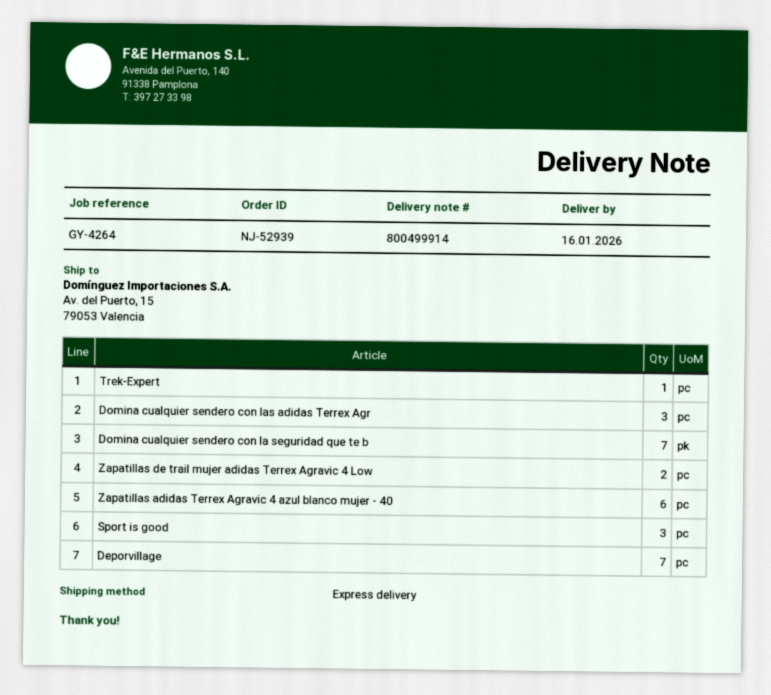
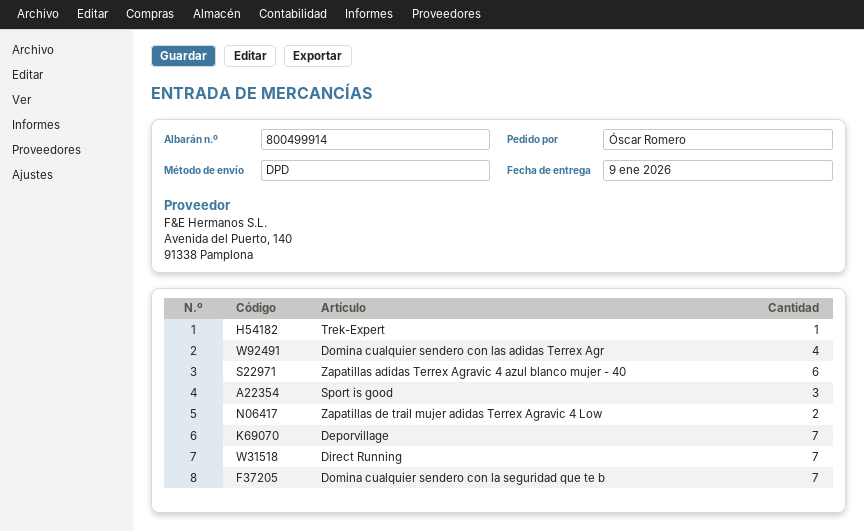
delivery date: 2026-01-16 -> 2026-01-09
shipping method: express -> DPD
Domina cualquier sendero con las adidas Terrex Agr: 3 -> 4
Direct Running: none -> 7

